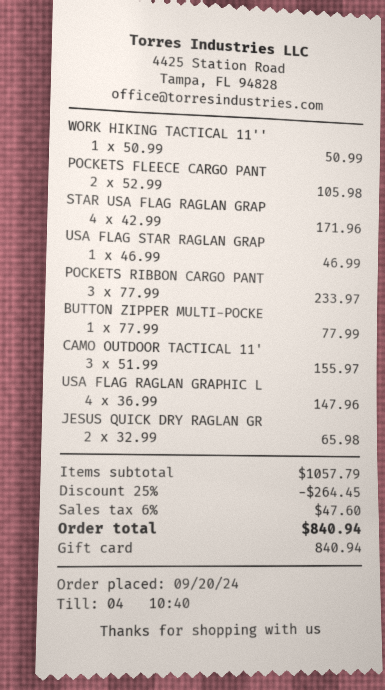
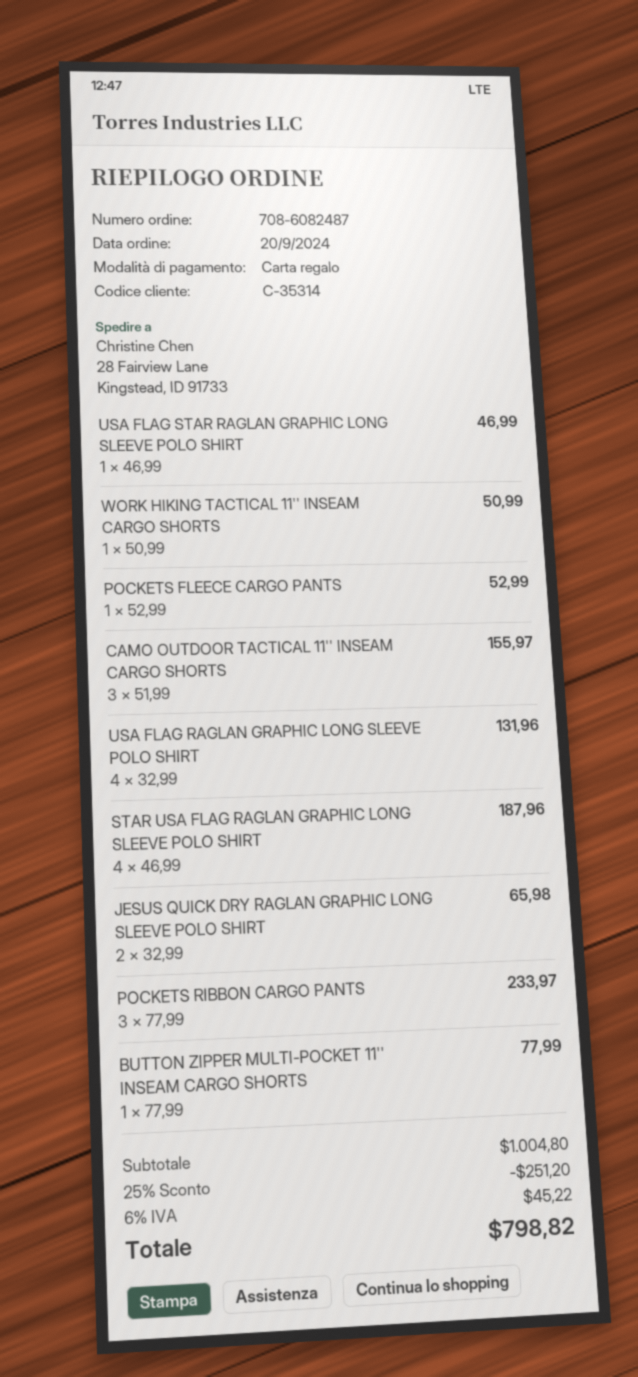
POCKETS FLEECE CARGO PANT: 2 x 52.99 = 105.98 -> 1 x 52.99 = 52.99
STAR USA FLAG RAGLAN GRAP: 4 x 42.99 = 171.96 -> 4 x 46.99 = 187.96
USA FLAG RAGLAN GRAPHIC L: 4 x 36.99 = 147.96 -> 4 x 32.99 = 131.96
subtotal: 1057.79 -> 1004.80
discount: 25% = 264.45 -> 25% = 251.20
tax: 6% = 47.60 -> 6% = 45.22
total: 840.94 -> 798.82

